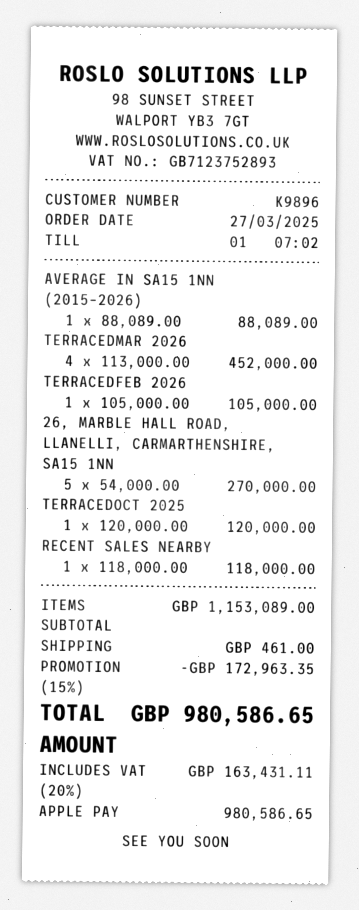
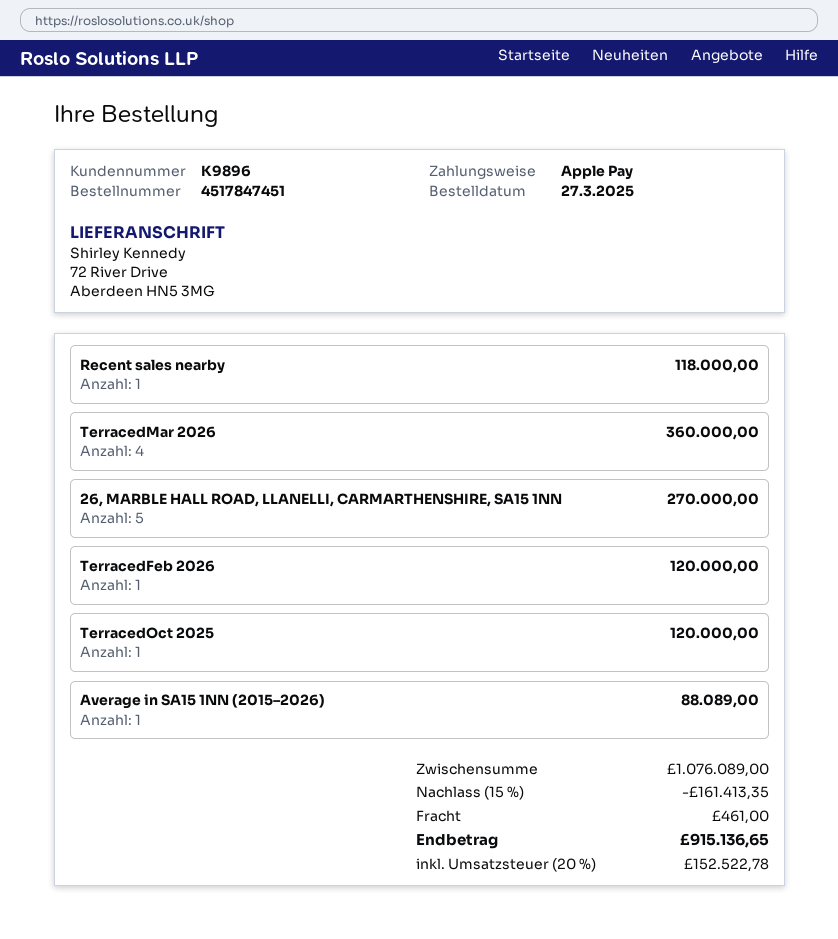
TERRACEDMAR 2026: 4 for 452000.00 -> 4 for 360000.00
TERRACEDFEB 2026: 1 for 105000.00 -> 1 for 120000.00
subtotal: 1153089.00 -> 1076089.00
discount: 15% = 172963.35 -> 15% = 161413.35
tax: 20% = 163431.11 -> 20% = 152522.78
total: 980586.65 -> 915136.65

